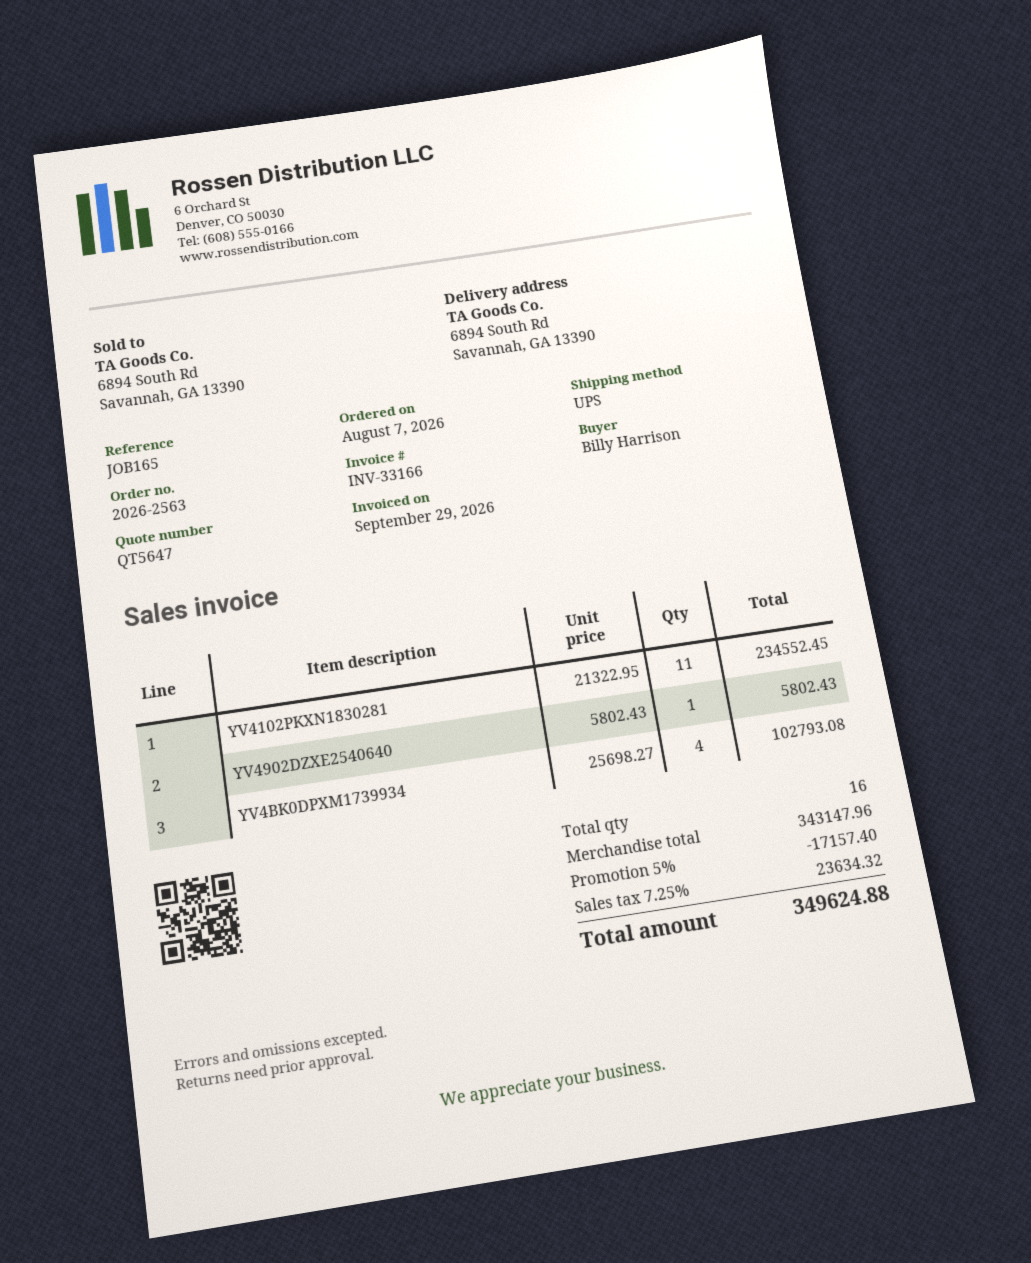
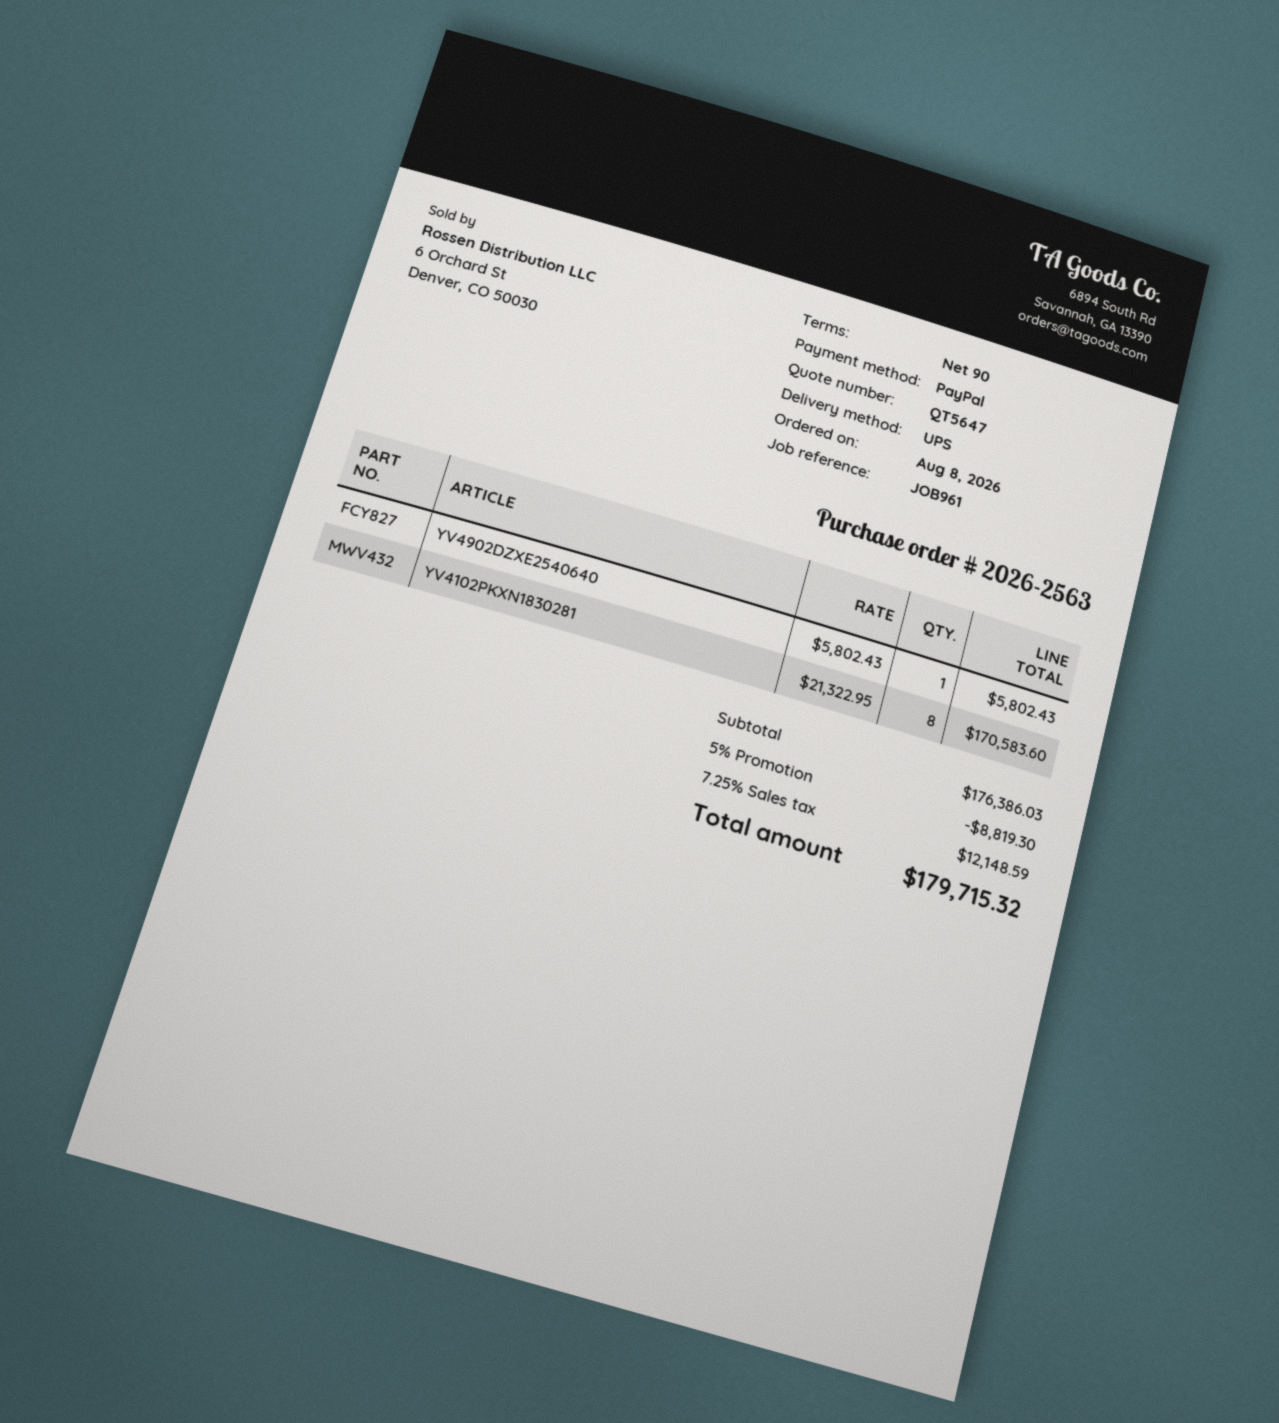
order date: 2026-08-07 -> 2026-08-08
reference: JOB165 -> JOB961
YV4102PKXN1830281: 11 x 21322.95 = 234552.45 -> 8 x 21322.95 = 170583.60
YV4BK0DPXM1739934: 4 x 25698.27 = 102793.08 -> none
subtotal: 343147.96 -> 176386.03
discount: 5% = 17157.40 -> 5% = 8819.30
tax: 7.25% = 23634.32 -> 7.25% = 12148.59
total: 349624.88 -> 179715.32

